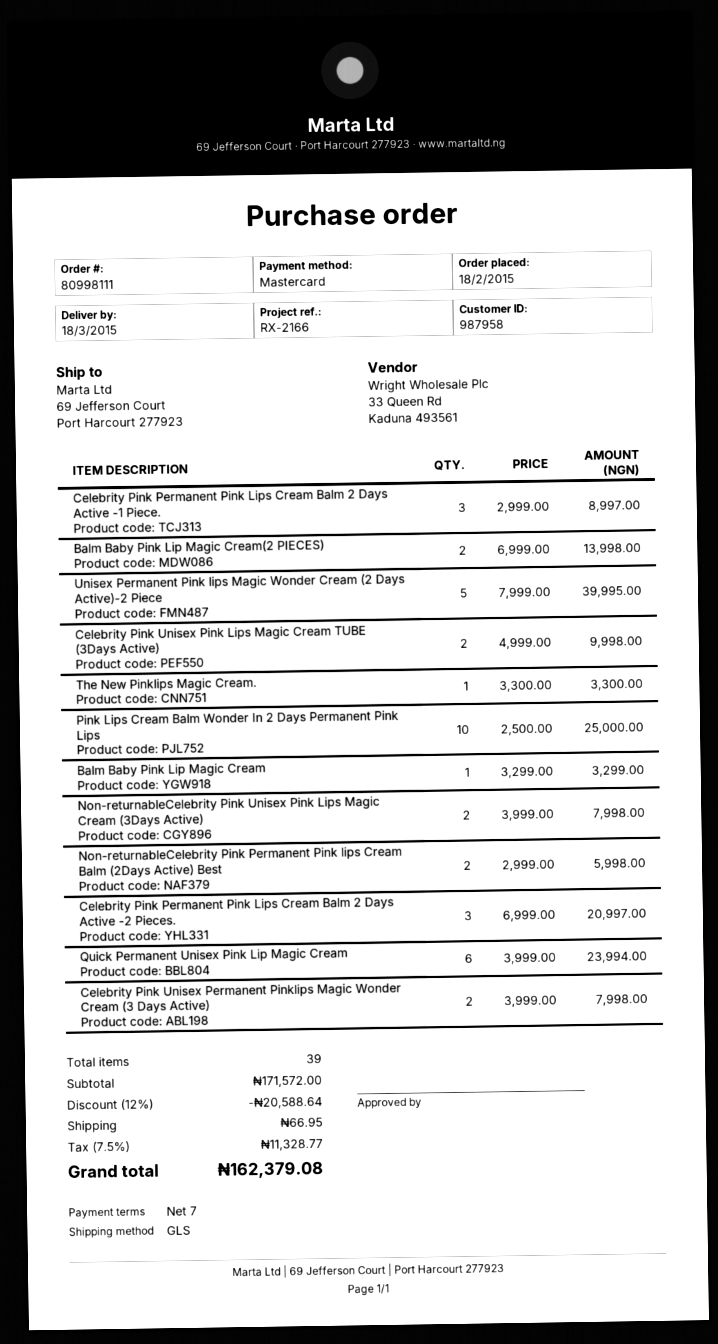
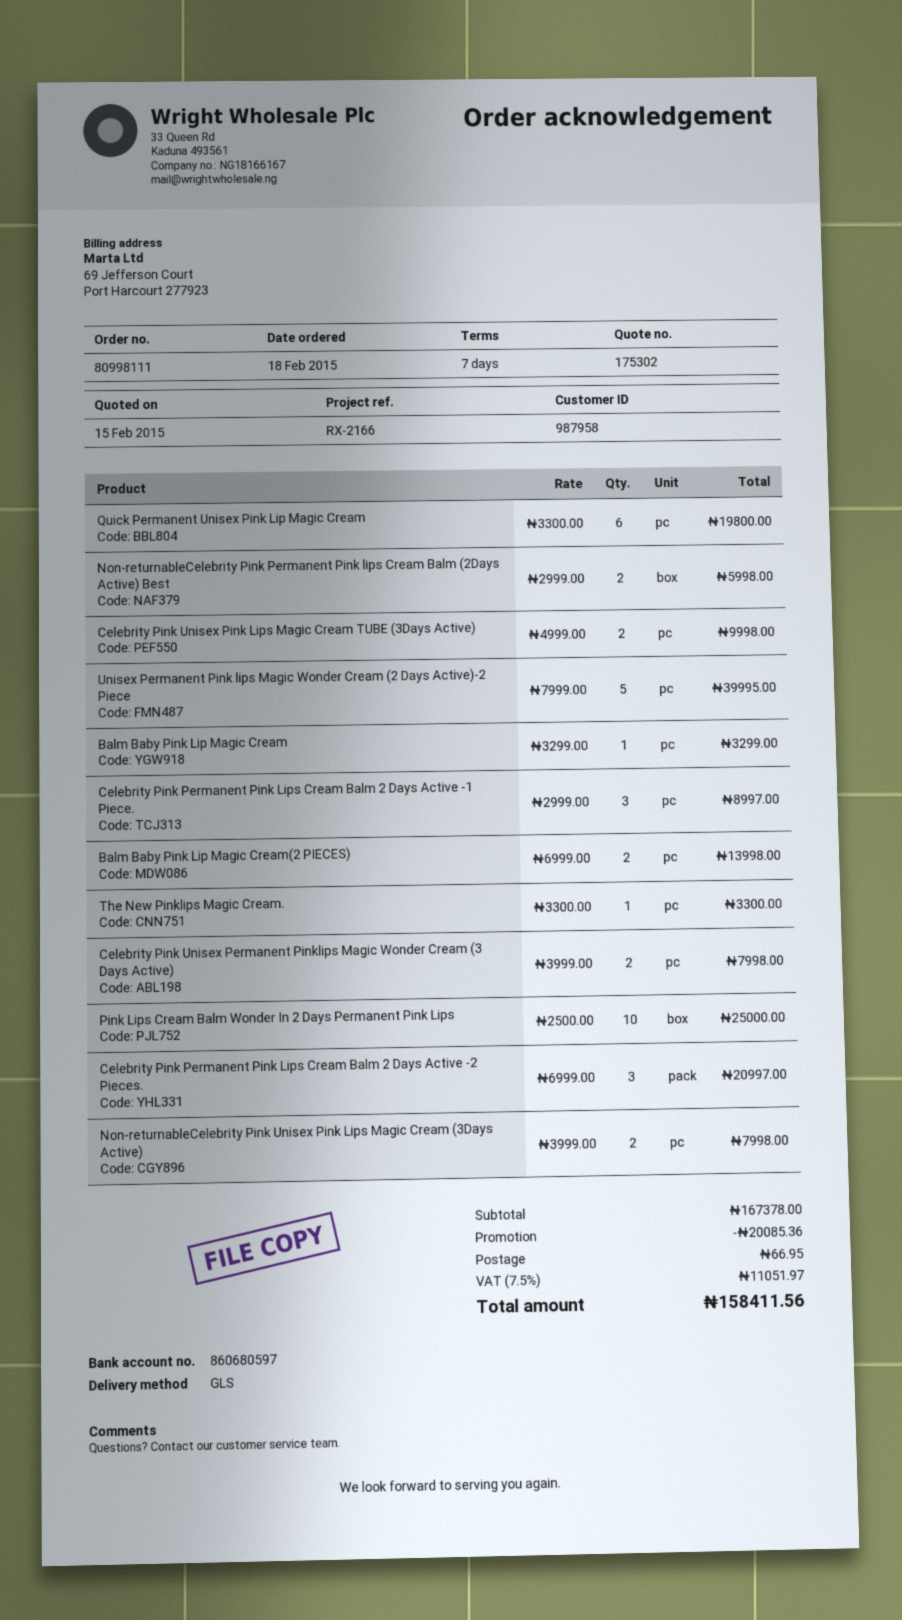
Quick Permanent Unisex Pink Lip Magic Cream: 6 x 3999.00 = 23994.00 -> 6 x 3300.00 = 19800.00
subtotal: 171572.00 -> 167378.00
discount: 20588.64 -> 20085.36
tax: 7.5% = 11328.77 -> 7.5% = 11051.97
total: 162379.08 -> 158411.56

